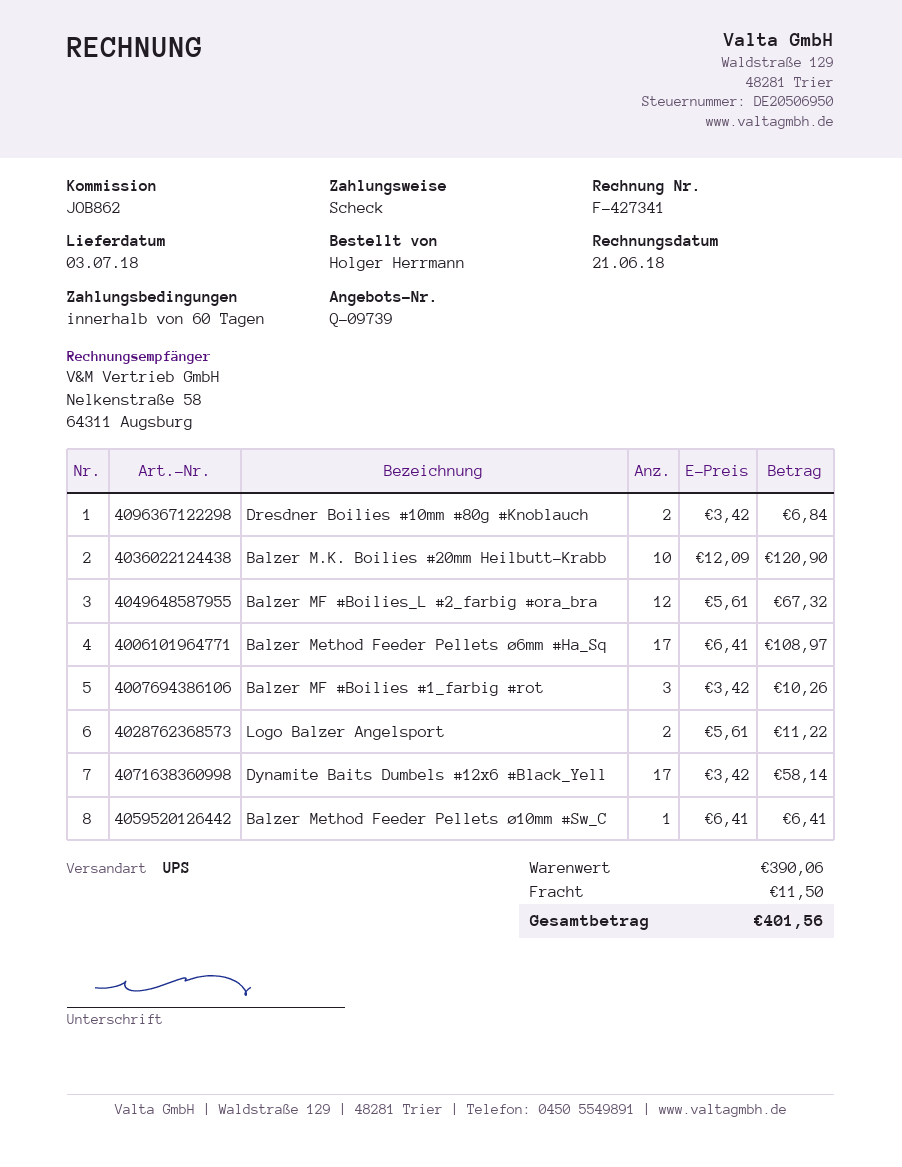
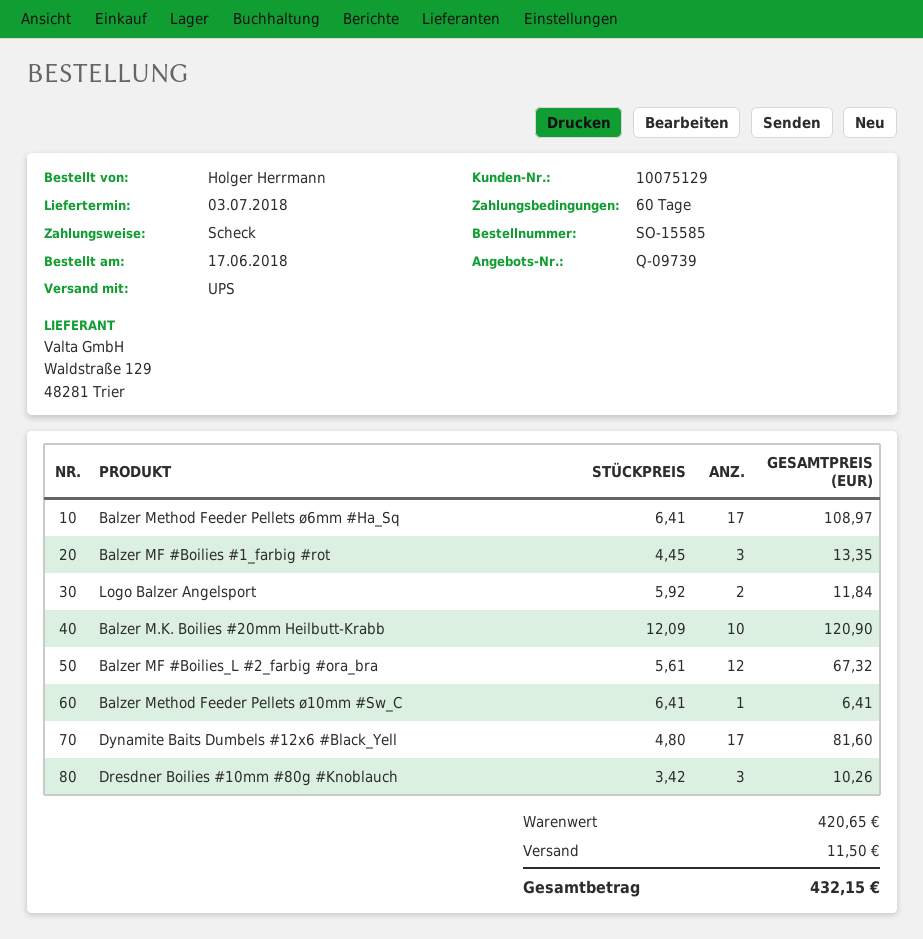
Dresdner Boilies #10mm #80g #Knoblauch: 2 x 3.42 = 6.84 -> 3 x 3.42 = 10.26
Balzer MF #Boilies #1_farbig #rot: 3 x 3.42 = 10.26 -> 3 x 4.45 = 13.35
Logo Balzer Angelsport: 2 x 5.61 = 11.22 -> 2 x 5.92 = 11.84
Dynamite Baits Dumbels #12x6 #Black_Yell: 17 x 3.42 = 58.14 -> 17 x 4.80 = 81.60
subtotal: 390.06 -> 420.65
total: 401.56 -> 432.15

